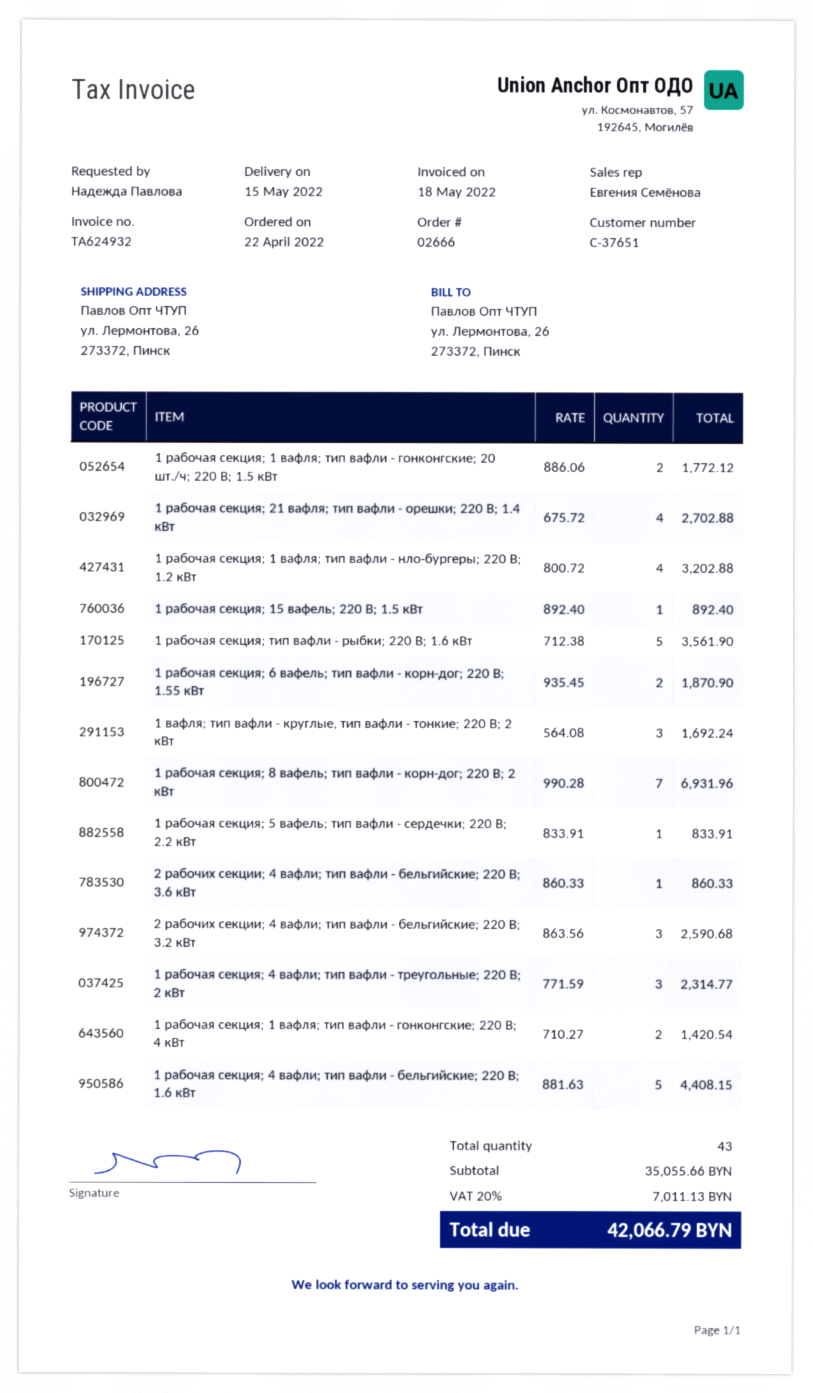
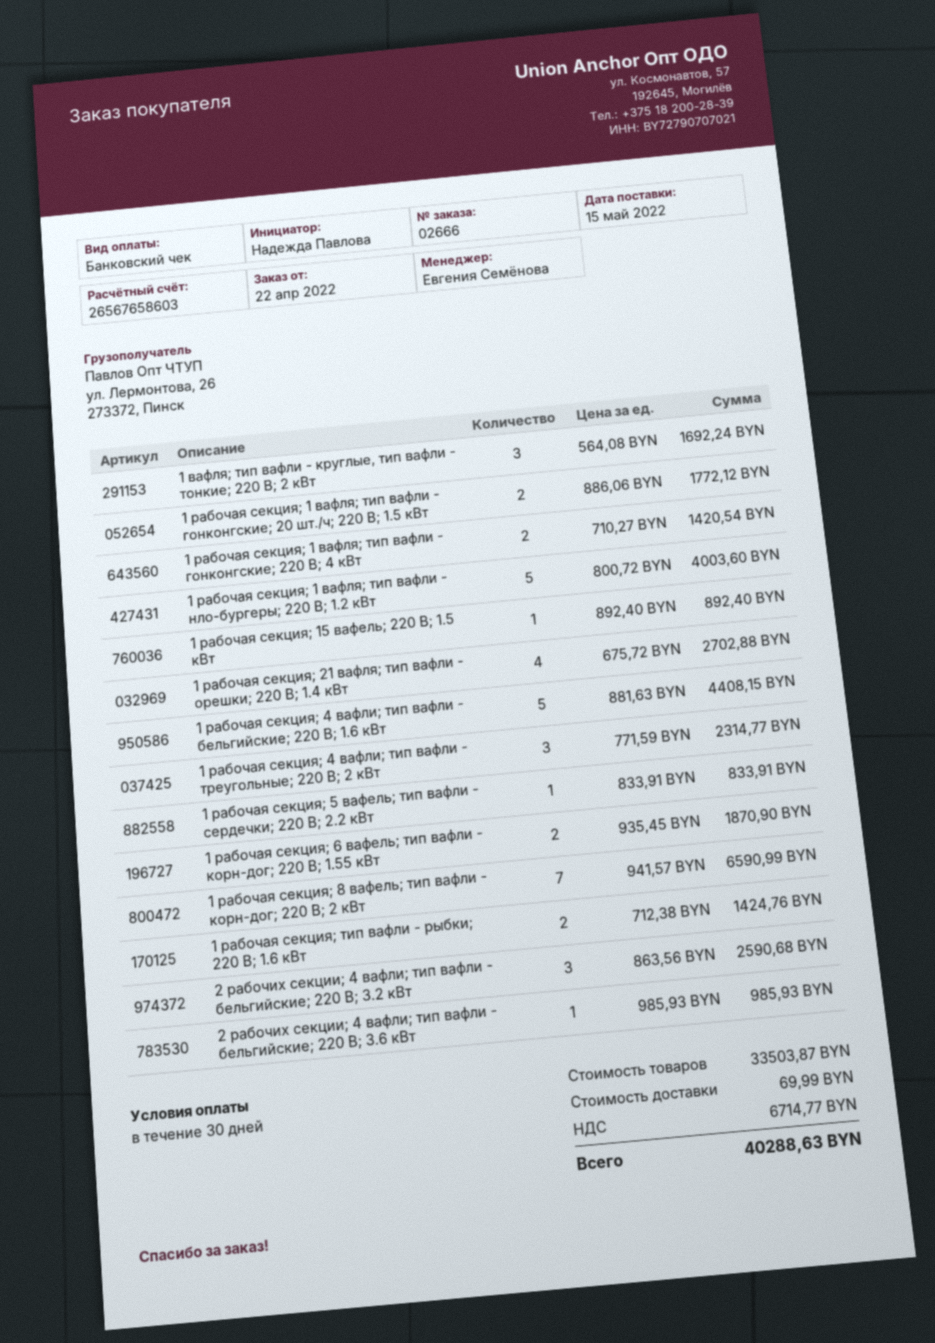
1 рабочая секция; 1 вафля; тип вафли - нло-бургеры; 220 В; 1.2 кВт: 4 x 800.72 = 3202.88 -> 5 x 800.72 = 4003.60
1 рабочая секция; тип вафли - рыбки; 220 В; 1.6 кВт: 5 x 712.38 = 3561.90 -> 2 x 712.38 = 1424.76
1 рабочая секция; 8 вафель; тип вафли - корн-дог; 220 В; 2 кВт: 7 x 990.28 = 6931.96 -> 7 x 941.57 = 6590.99
2 рабочих секции; 4 вафли; тип вафли - бельгийские; 220 В; 3.6 кВт: 1 x 860.33 = 860.33 -> 1 x 985.93 = 985.93
subtotal: 35055.66 -> 33503.87
shipping: none -> 69.99
tax: 7011.13 -> 6714.77
total: 42066.79 -> 40288.63

